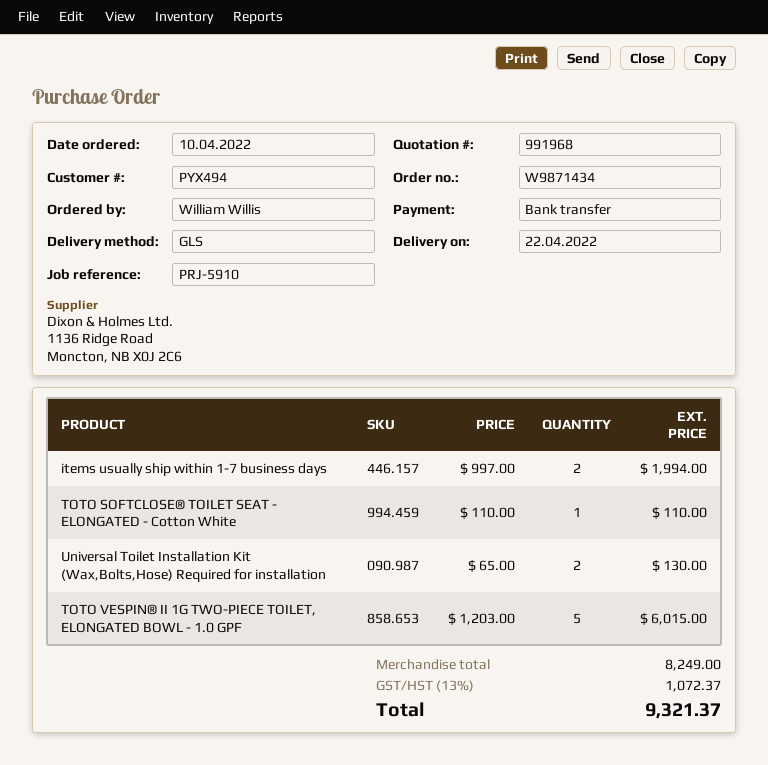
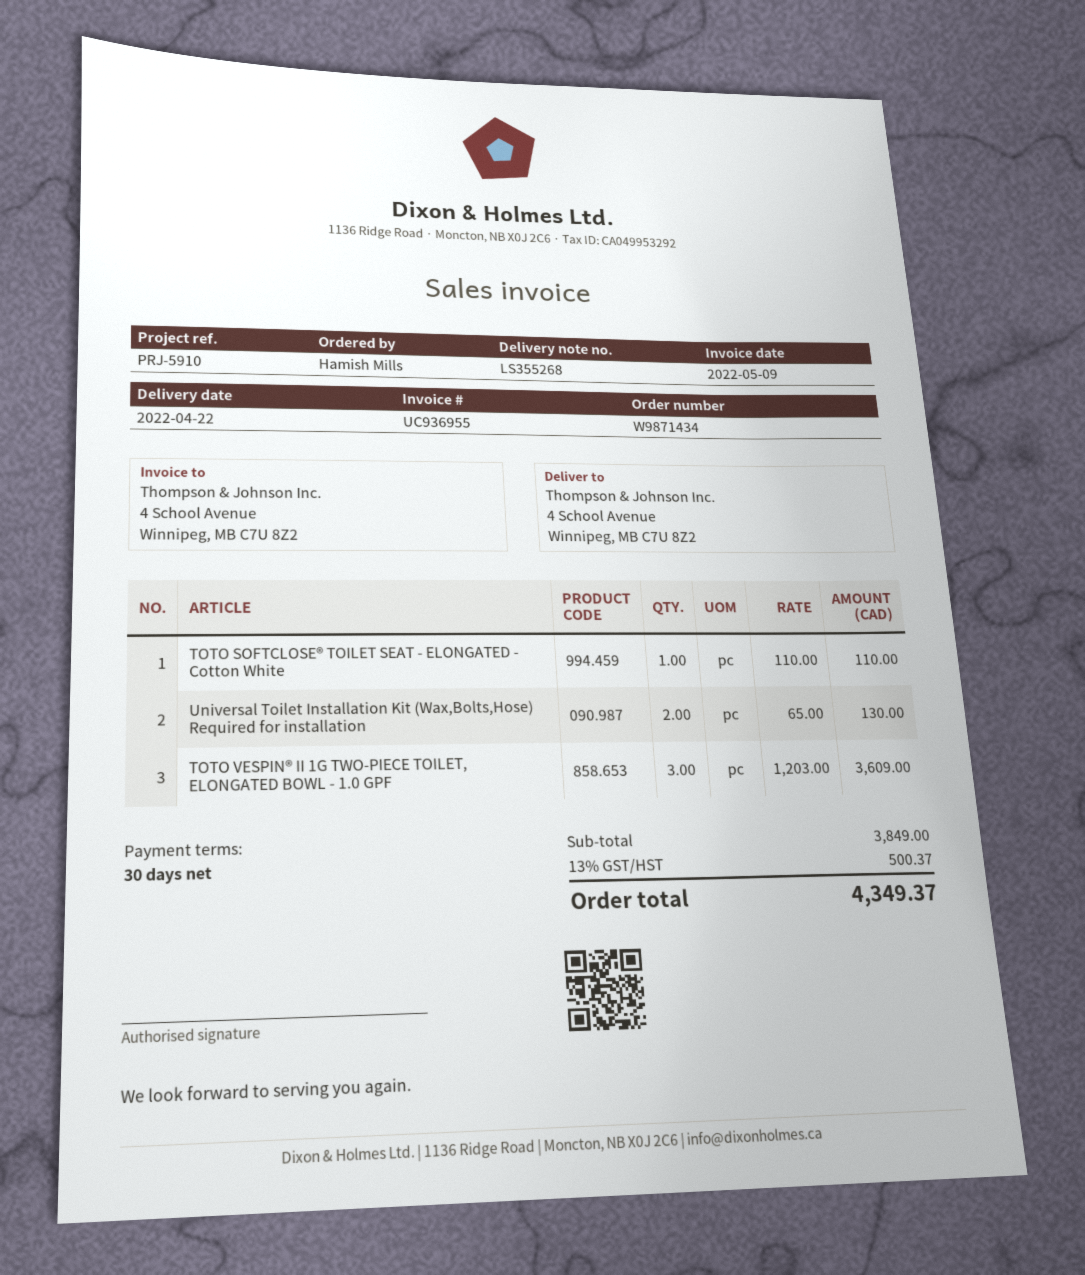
ordered by: William Willis -> Hamish Mills
items usually ship within 1-7 business days: 2 x 997.00 = 1994.00 -> none
TOTO VESPIN® II 1G TWO-PIECE TOILET, ELONGATED BOWL - 1.0 GPF: 5 x 1203.00 = 6015.00 -> 3 x 1203.00 = 3609.00
subtotal: 8249.00 -> 3849.00
tax: 13% = 1072.37 -> 13% = 500.37
total: 9321.37 -> 4349.37

